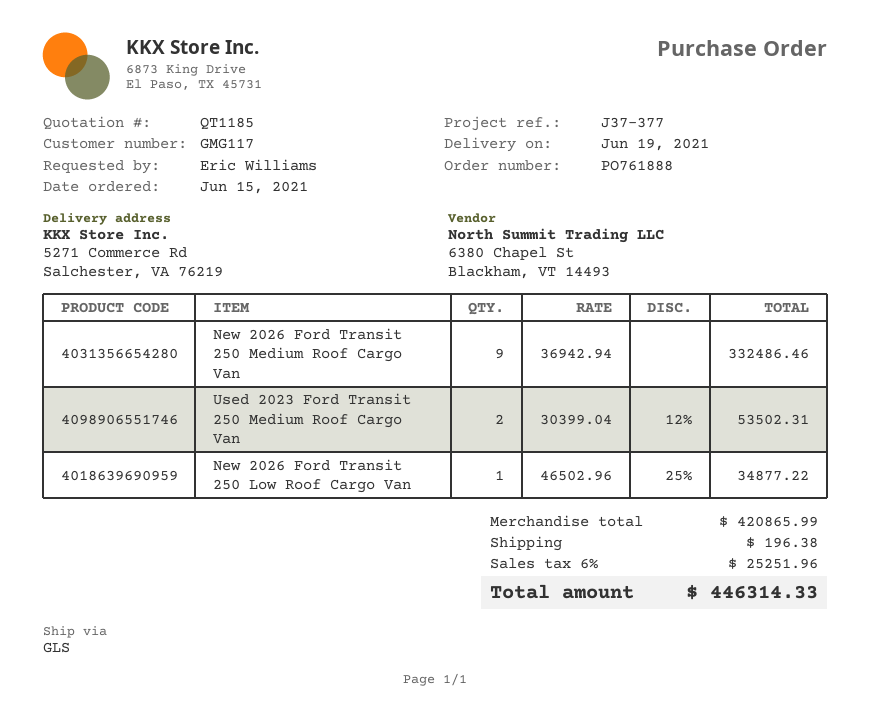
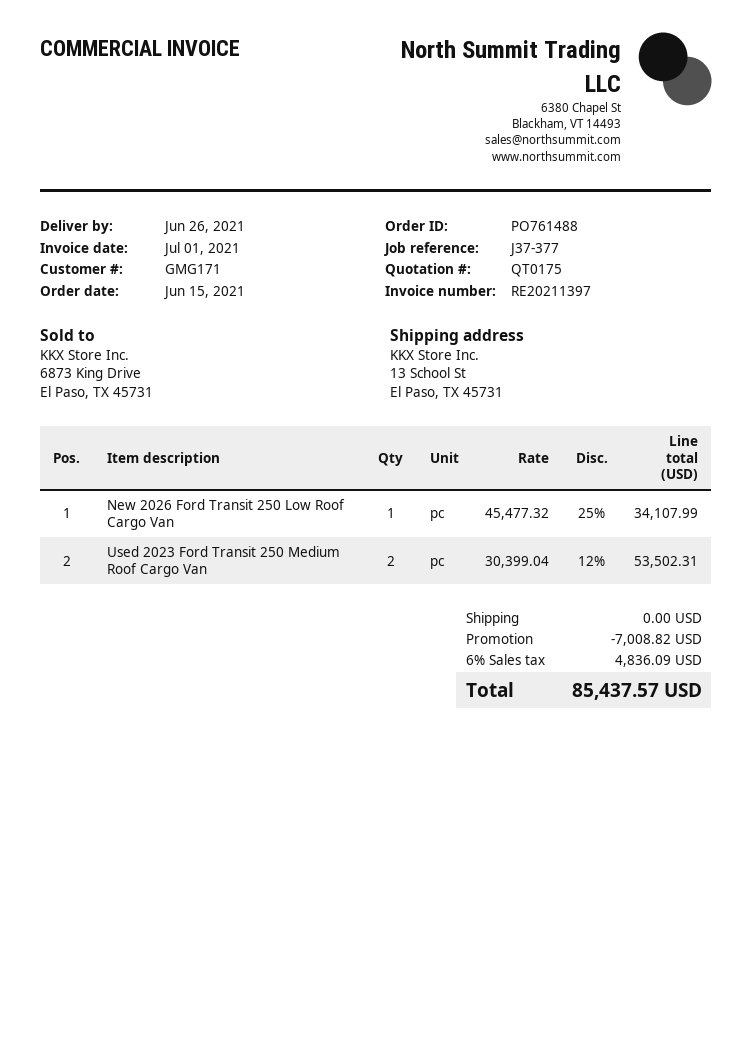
quote number: QT1185 -> QT0175
order number: PO761888 -> PO761488
delivery date: 2021-06-19 -> 2021-06-26
customer number: GMG117 -> GMG171
ship to: 5271 Commerce Rd, Salchester, VA 76219 -> 13 School St, El Paso, TX 45731
New 2026 Ford Transit 250 Medium Roof Cargo Van: 9 x 36942.94 = 332486.46 -> none
New 2026 Ford Transit 250 Low Roof Cargo Van: 1 x 46502.96 - 25% = 34877.22 -> 1 x 45477.32 - 25% = 34107.99
discount: none -> 7008.82
shipping: 196.38 -> 0.00
tax: 6% = 25251.96 -> 6% = 4836.09
total: 446314.33 -> 85437.57

